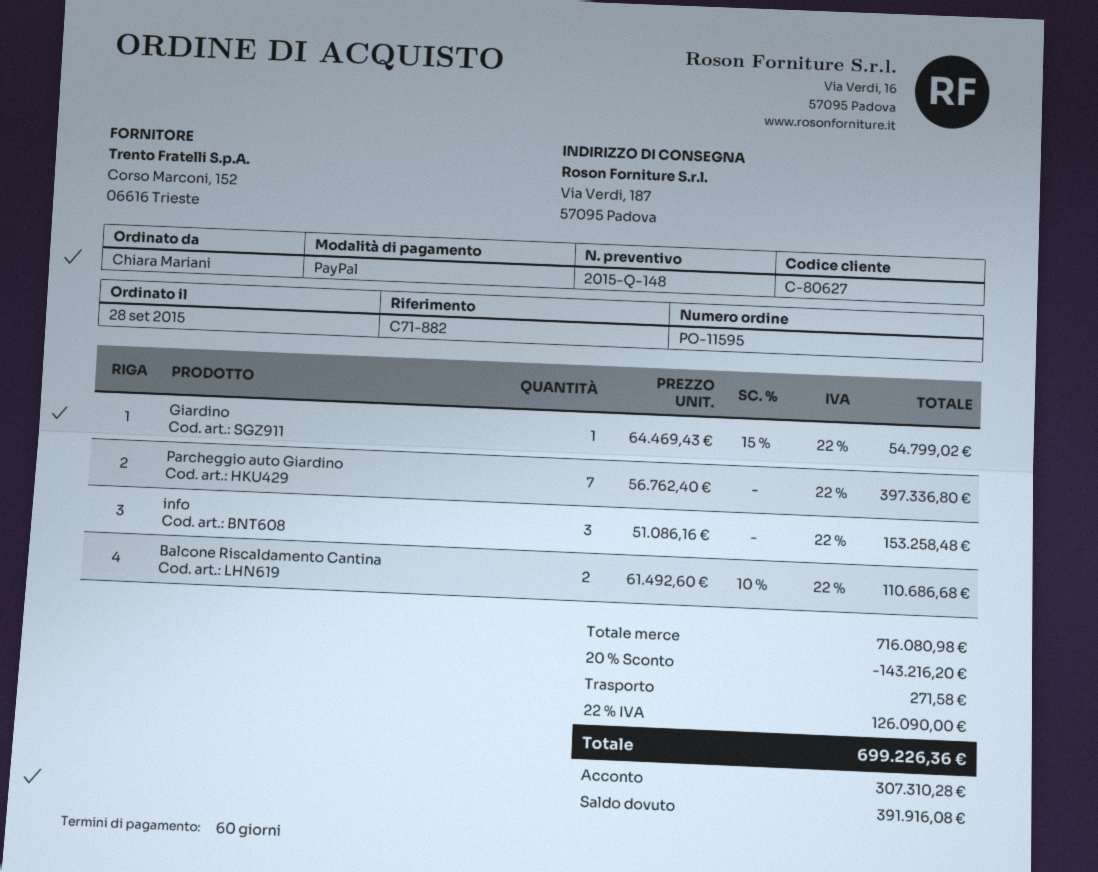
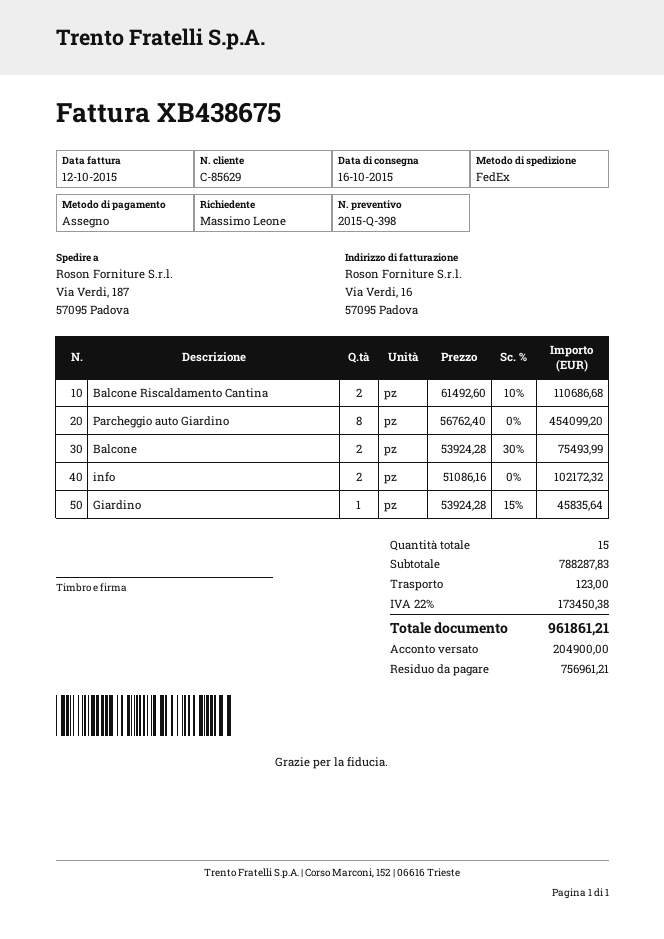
quote number: 2015-Q-148 -> 2015-Q-398
customer number: C-80627 -> C-85629
ordered by: Chiara Mariani -> Massimo Leone
payment method: PayPal -> cheque
Giardino: 1 x 64469.43 - 15% = 54799.02 -> 1 x 53924.28 - 15% = 45835.64
Parcheggio auto Giardino: 7 x 56762.40 = 397336.80 -> 8 x 56762.40 = 454099.20
info: 3 x 51086.16 = 153258.48 -> 2 x 51086.16 = 102172.32
Balcone: none -> 2 x 53924.28 - 30% = 75493.99
subtotal: 716080.98 -> 788287.83
discount: 20% = 143216.20 -> none
shipping: 271.58 -> 123.00
tax: 22% = 126090.00 -> 22% = 173450.38
total: 699226.36 -> 961861.21
deposit: 307310.28 -> 204900.00
balance: 391916.08 -> 756961.21

